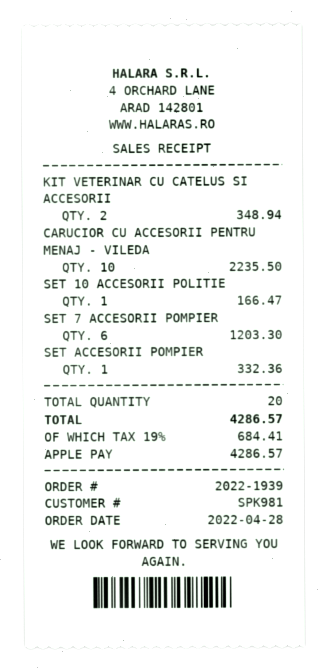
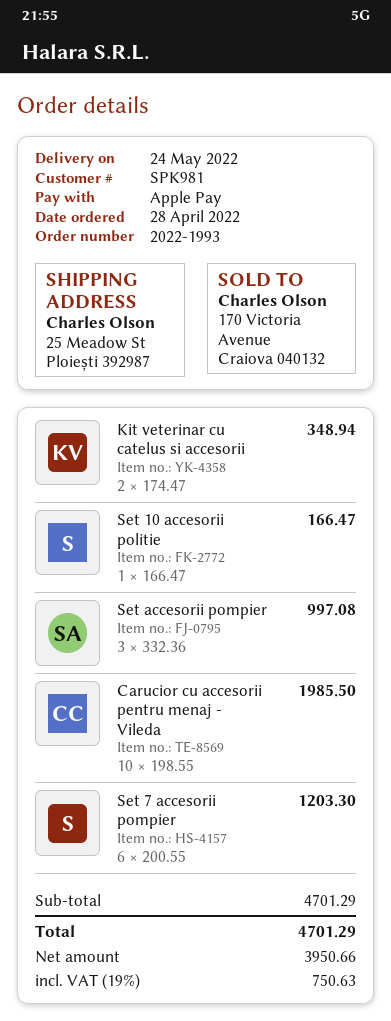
order number: 2022-1939 -> 2022-1993
CARUCIOR CU ACCESORII PENTRU MENAJ - VILEDA: 10 for 2235.50 -> 10 for 1985.50
SET ACCESORII POMPIER: 1 for 332.36 -> 3 for 997.08
tax: 19% = 684.41 -> 19% = 750.63
total: 4286.57 -> 4701.29

